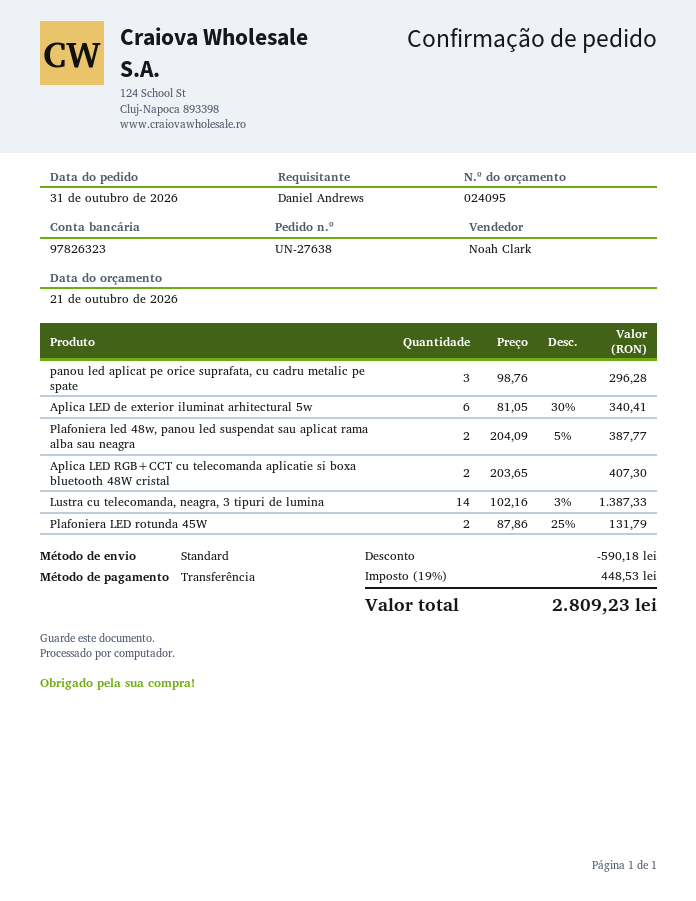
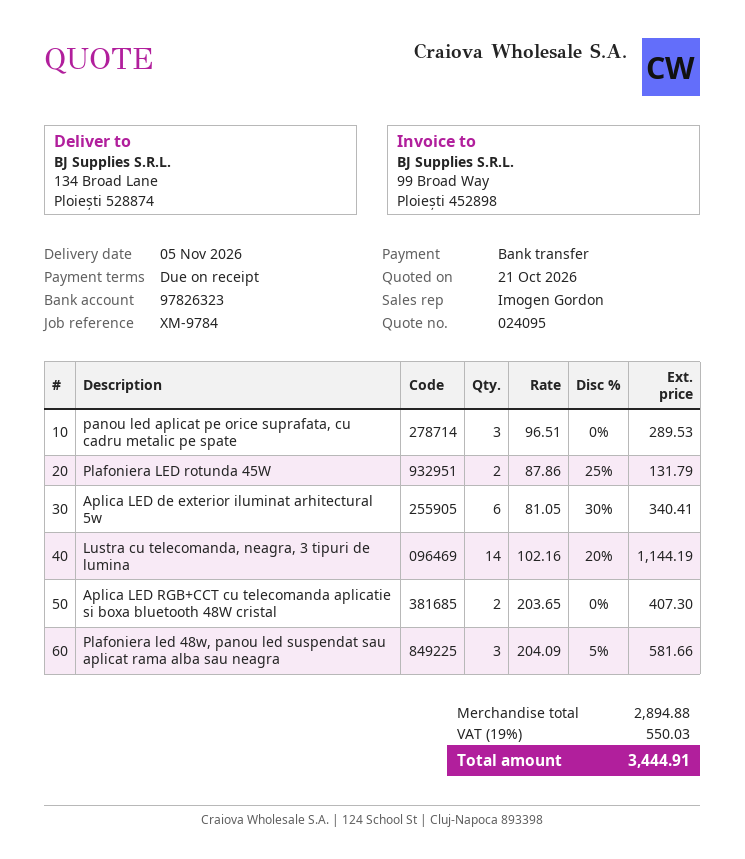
sales rep: Noah Clark -> Imogen Gordon
panou led aplicat pe orice suprafata, cu cadru metalic pe spate: 3 x 98.76 = 296.28 -> 3 x 96.51 = 289.53
Plafoniera led 48w, panou led suspendat sau aplicat rama alba sau neagra: 2 x 204.09 - 5% = 387.77 -> 3 x 204.09 - 5% = 581.66
Lustra cu telecomanda, neagra, 3 tipuri de lumina: 14 x 102.16 - 3% = 1387.33 -> 14 x 102.16 - 20% = 1144.19
discount: 590.18 -> none
tax: 19% = 448.53 -> 19% = 550.03
total: 2809.23 -> 3444.91

